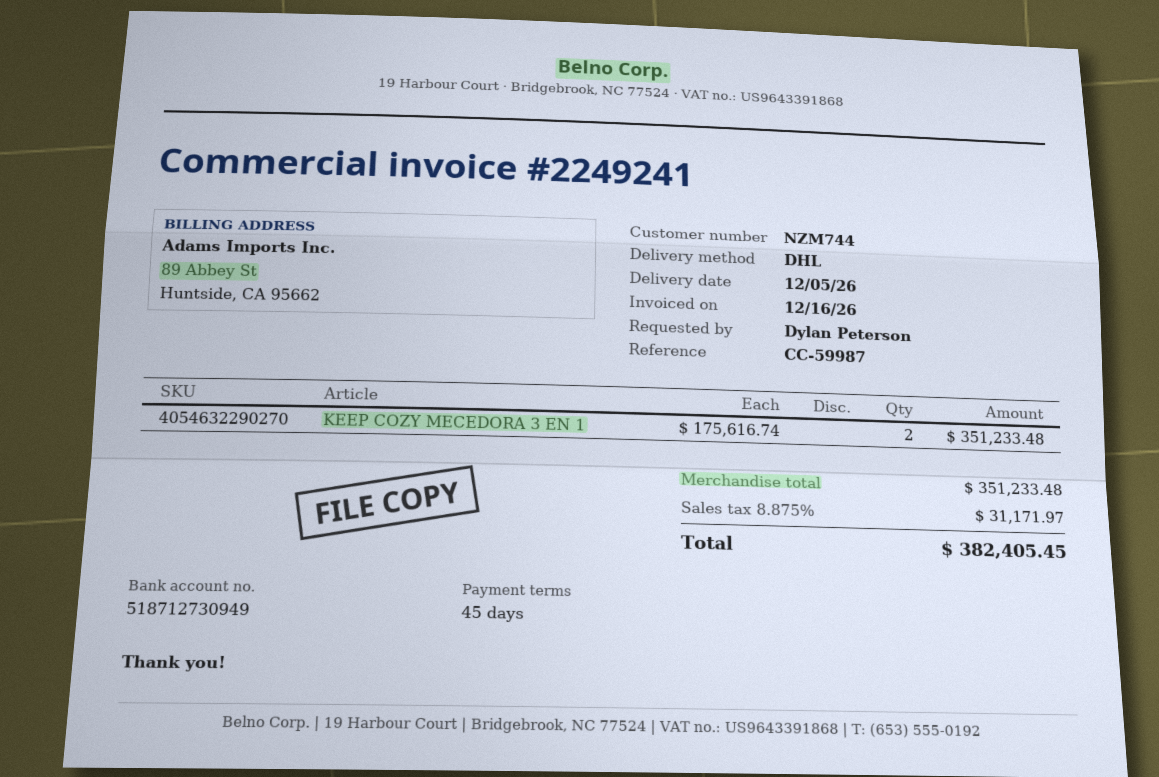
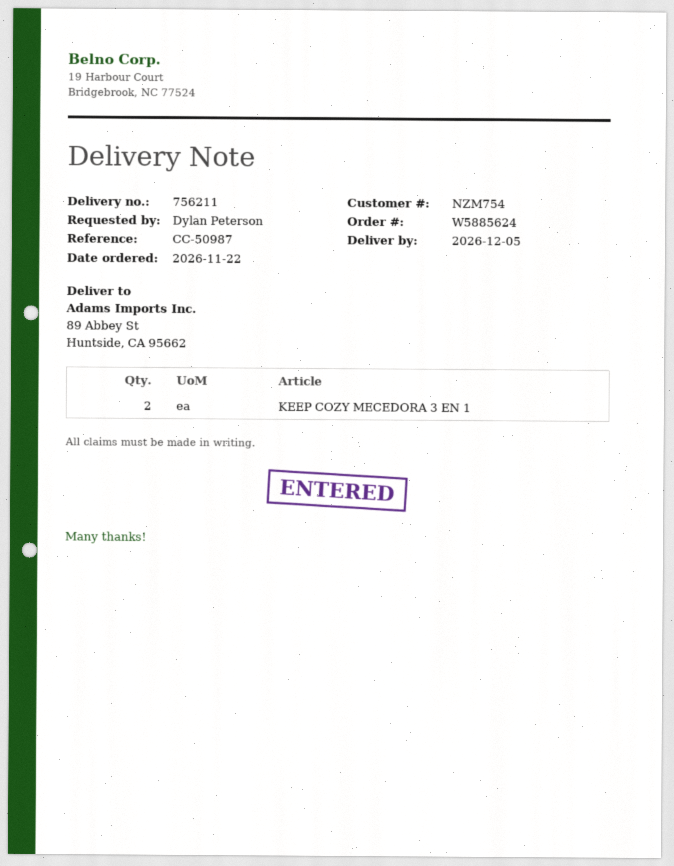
customer number: NZM744 -> NZM754
reference: CC-59987 -> CC-50987

